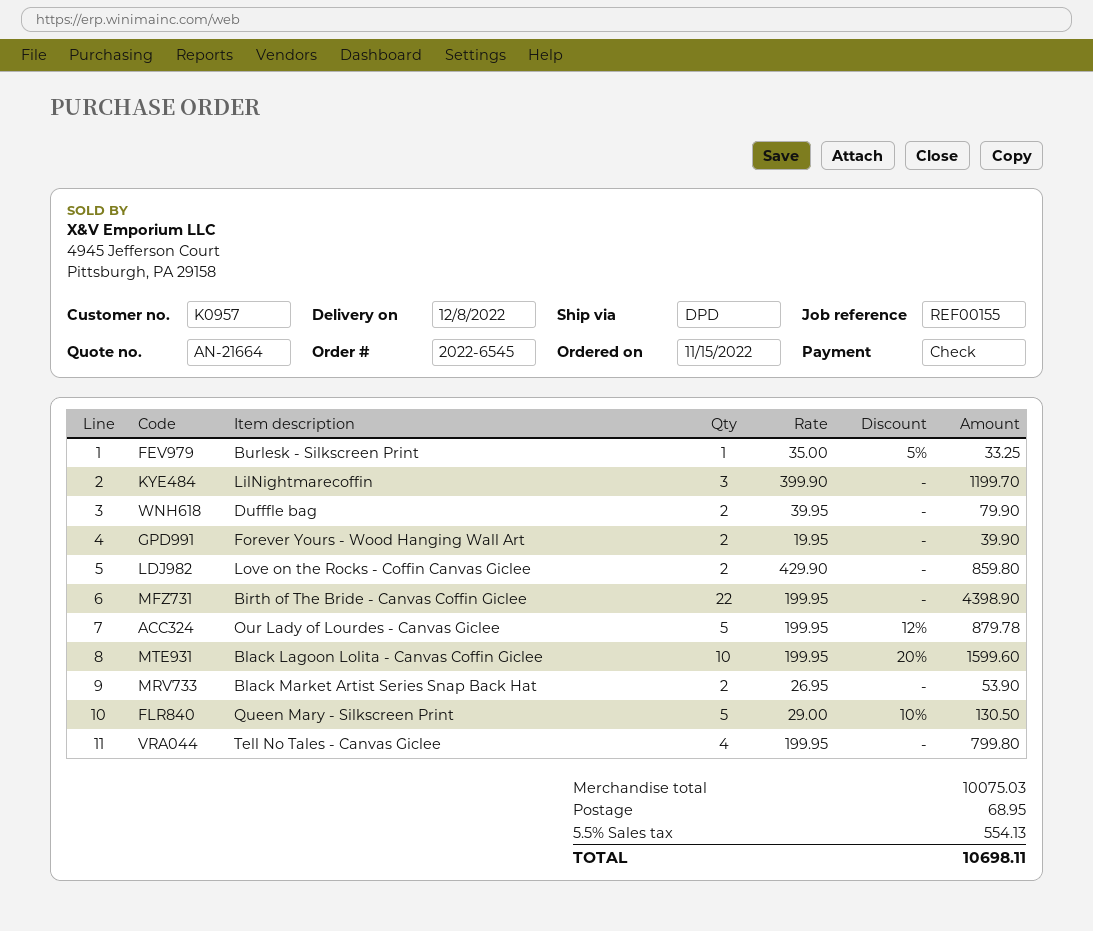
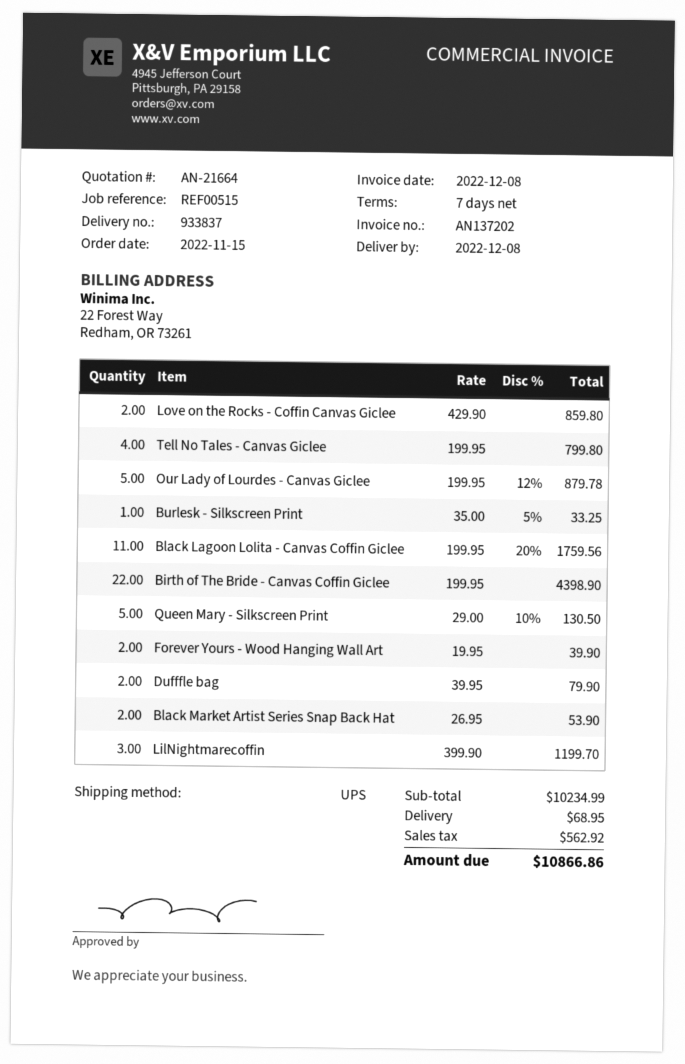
reference: REF00155 -> REF00515
shipping method: DPD -> UPS
Black Lagoon Lolita - Canvas Coffin Giclee: 10 x 199.95 - 20% = 1599.60 -> 11 x 199.95 - 20% = 1759.56
subtotal: 10075.03 -> 10234.99
tax: 554.13 -> 562.92
total: 10698.11 -> 10866.86

